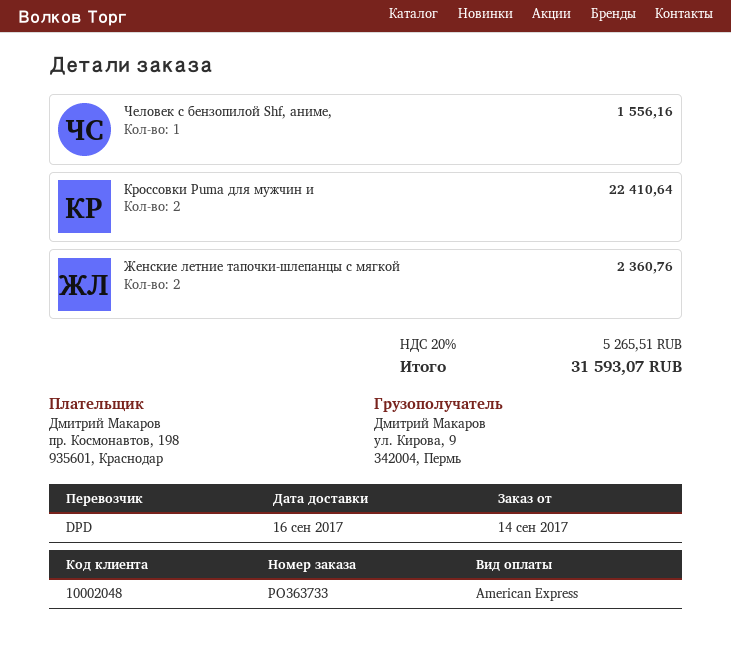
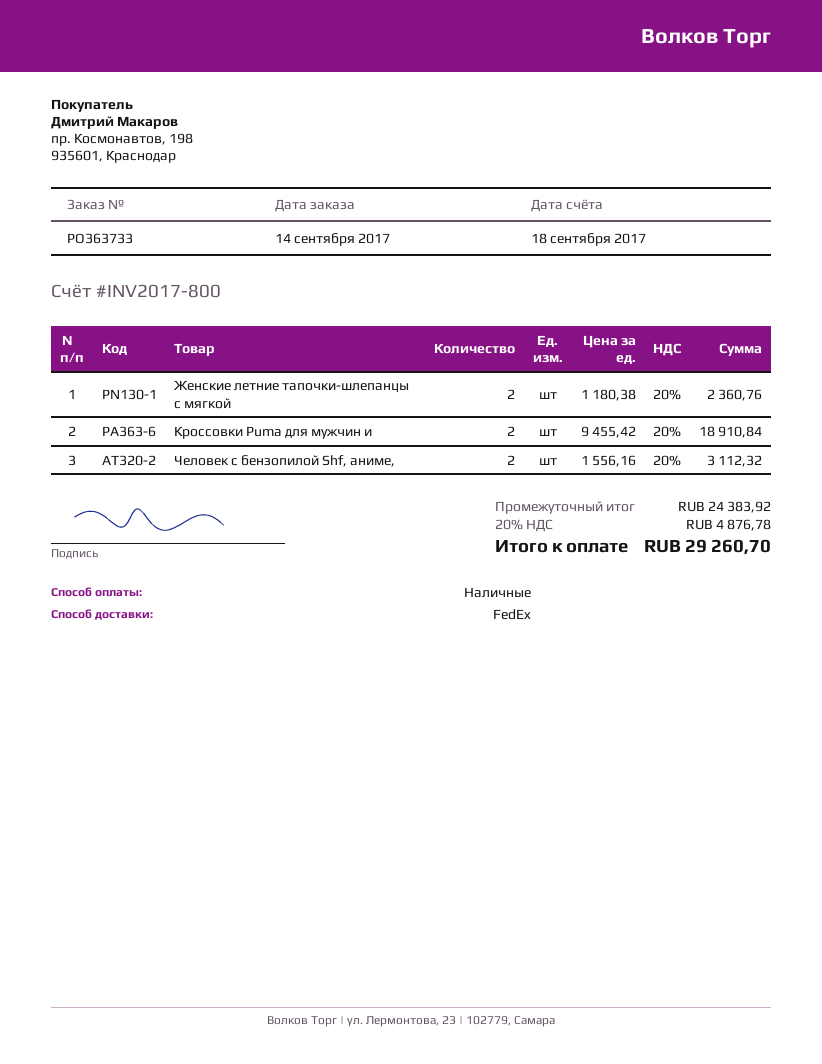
payment method: American Express -> cash
shipping method: DPD -> FedEx
Человек с бензопилой Shf, аниме,: 1 for 1556.16 -> 2 for 3112.32
Кроссовки Puma для мужчин и: 2 for 22410.64 -> 2 for 18910.84
tax: 20% = 5265.51 -> 20% = 4876.78
total: 31593.07 -> 29260.70

